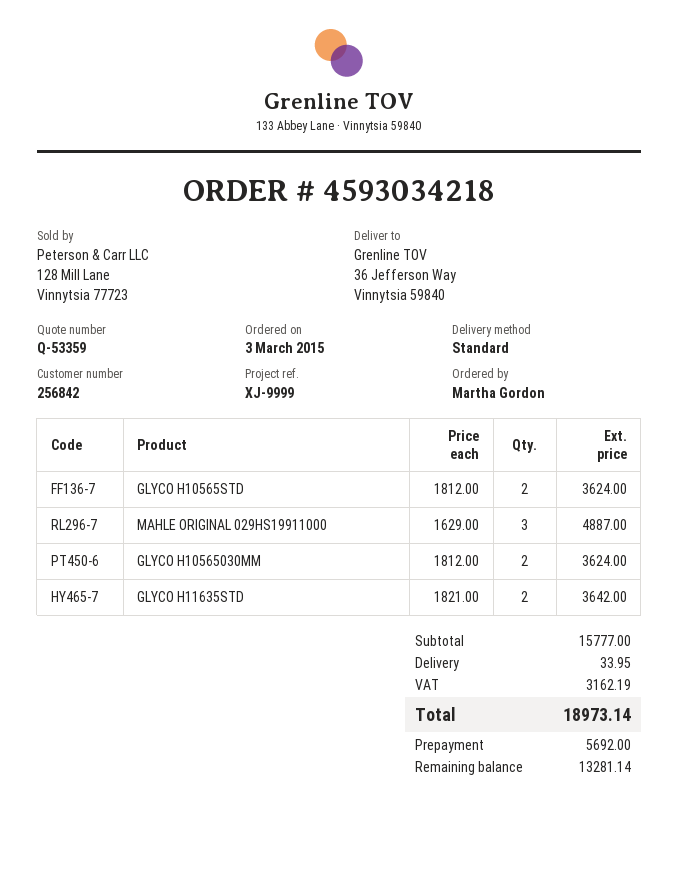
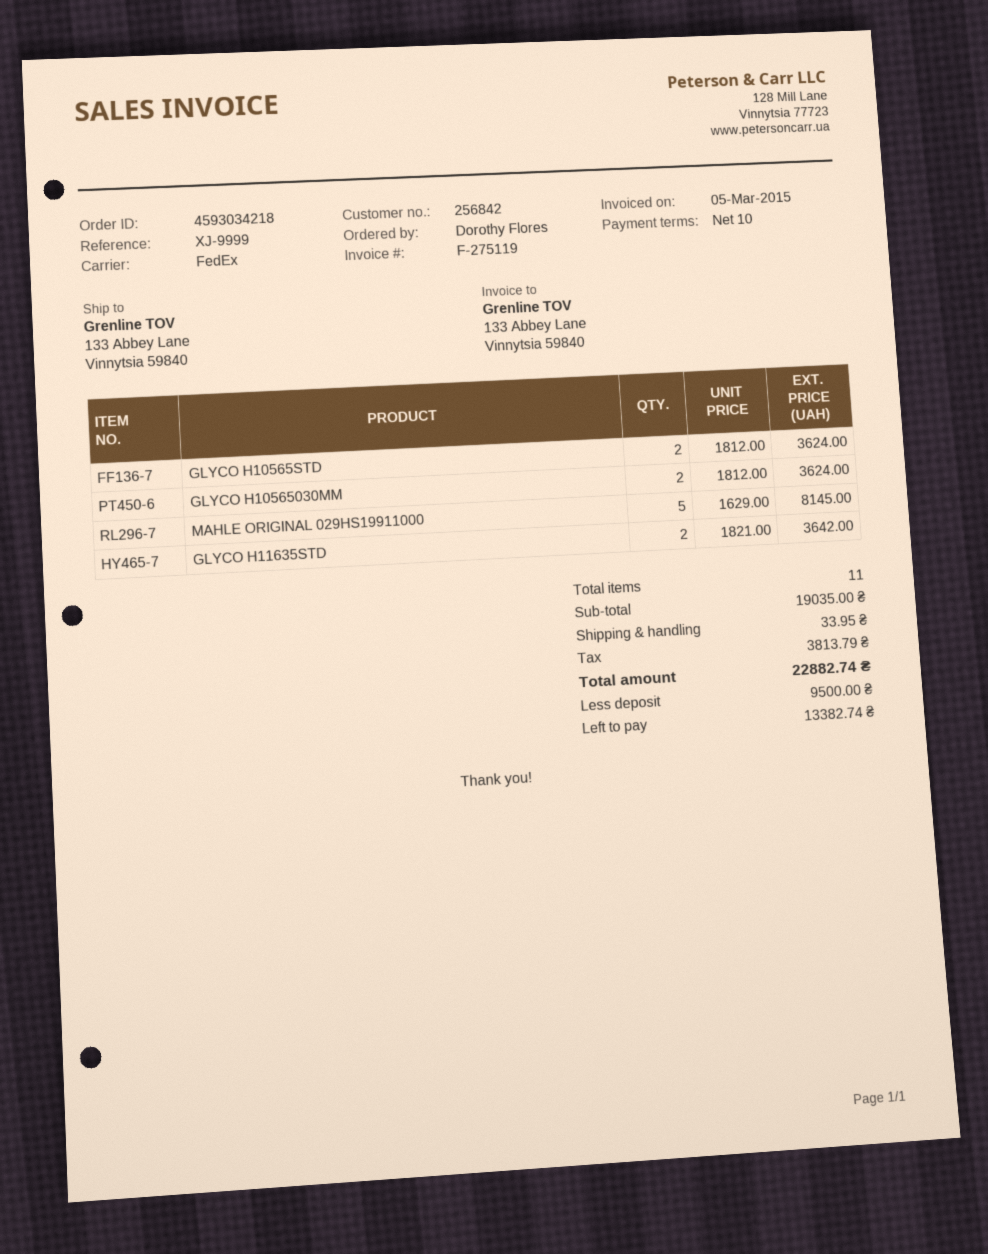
ordered by: Martha Gordon -> Dorothy Flores
shipping method: standard -> FedEx
ship to: 36 Jefferson Way, Vinnytsia 59840 -> 133 Abbey Lane, Vinnytsia 59840
MAHLE ORIGINAL 029HS19911000: 3 x 1629.00 = 4887.00 -> 5 x 1629.00 = 8145.00
subtotal: 15777.00 -> 19035.00
tax: 3162.19 -> 3813.79
total: 18973.14 -> 22882.74
deposit: 5692.00 -> 9500.00
balance: 13281.14 -> 13382.74

